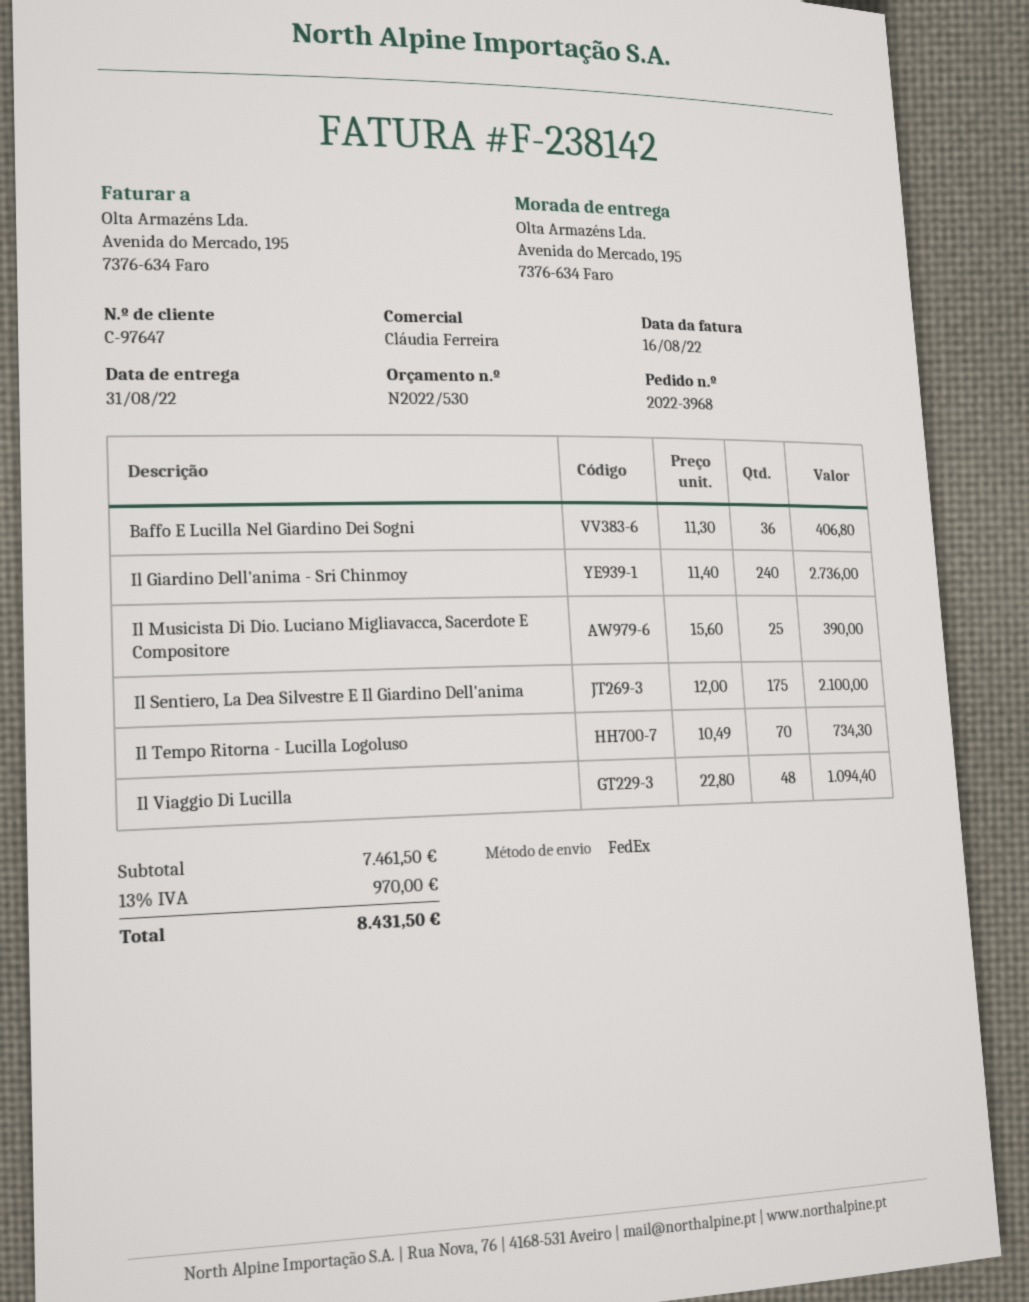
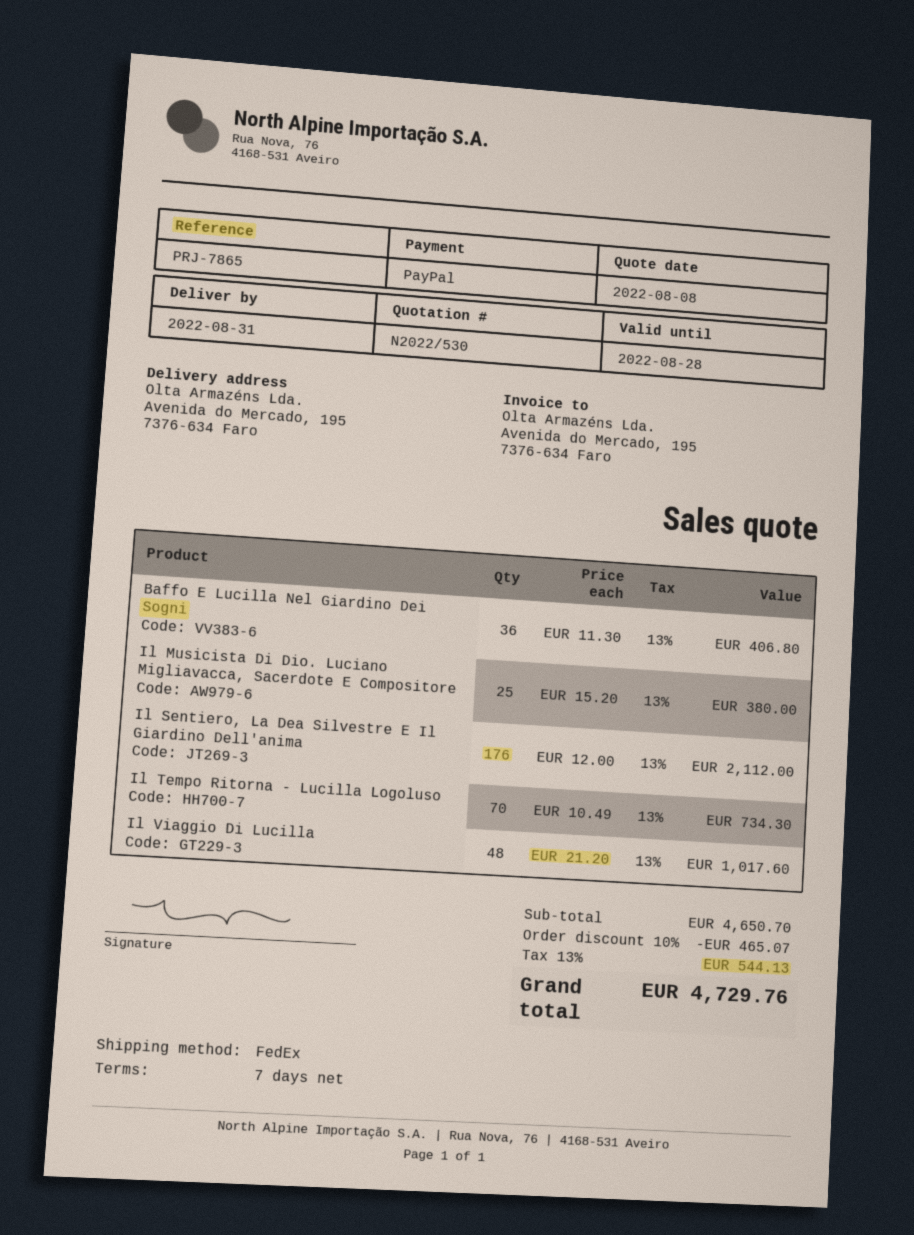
Il Giardino Dell'anima - Sri Chinmoy: 240 x 11.40 = 2736.00 -> none
Il Musicista Di Dio. Luciano Migliavacca, Sacerdote E Compositore: 25 x 15.60 = 390.00 -> 25 x 15.20 = 380.00
Il Sentiero, La Dea Silvestre E Il Giardino Dell'anima: 175 x 12.00 = 2100.00 -> 176 x 12.00 = 2112.00
Il Viaggio Di Lucilla: 48 x 22.80 = 1094.40 -> 48 x 21.20 = 1017.60
subtotal: 7461.50 -> 4650.70
discount: none -> 10% = 465.07
tax: 13% = 970.00 -> 13% = 544.13
total: 8431.50 -> 4729.76

